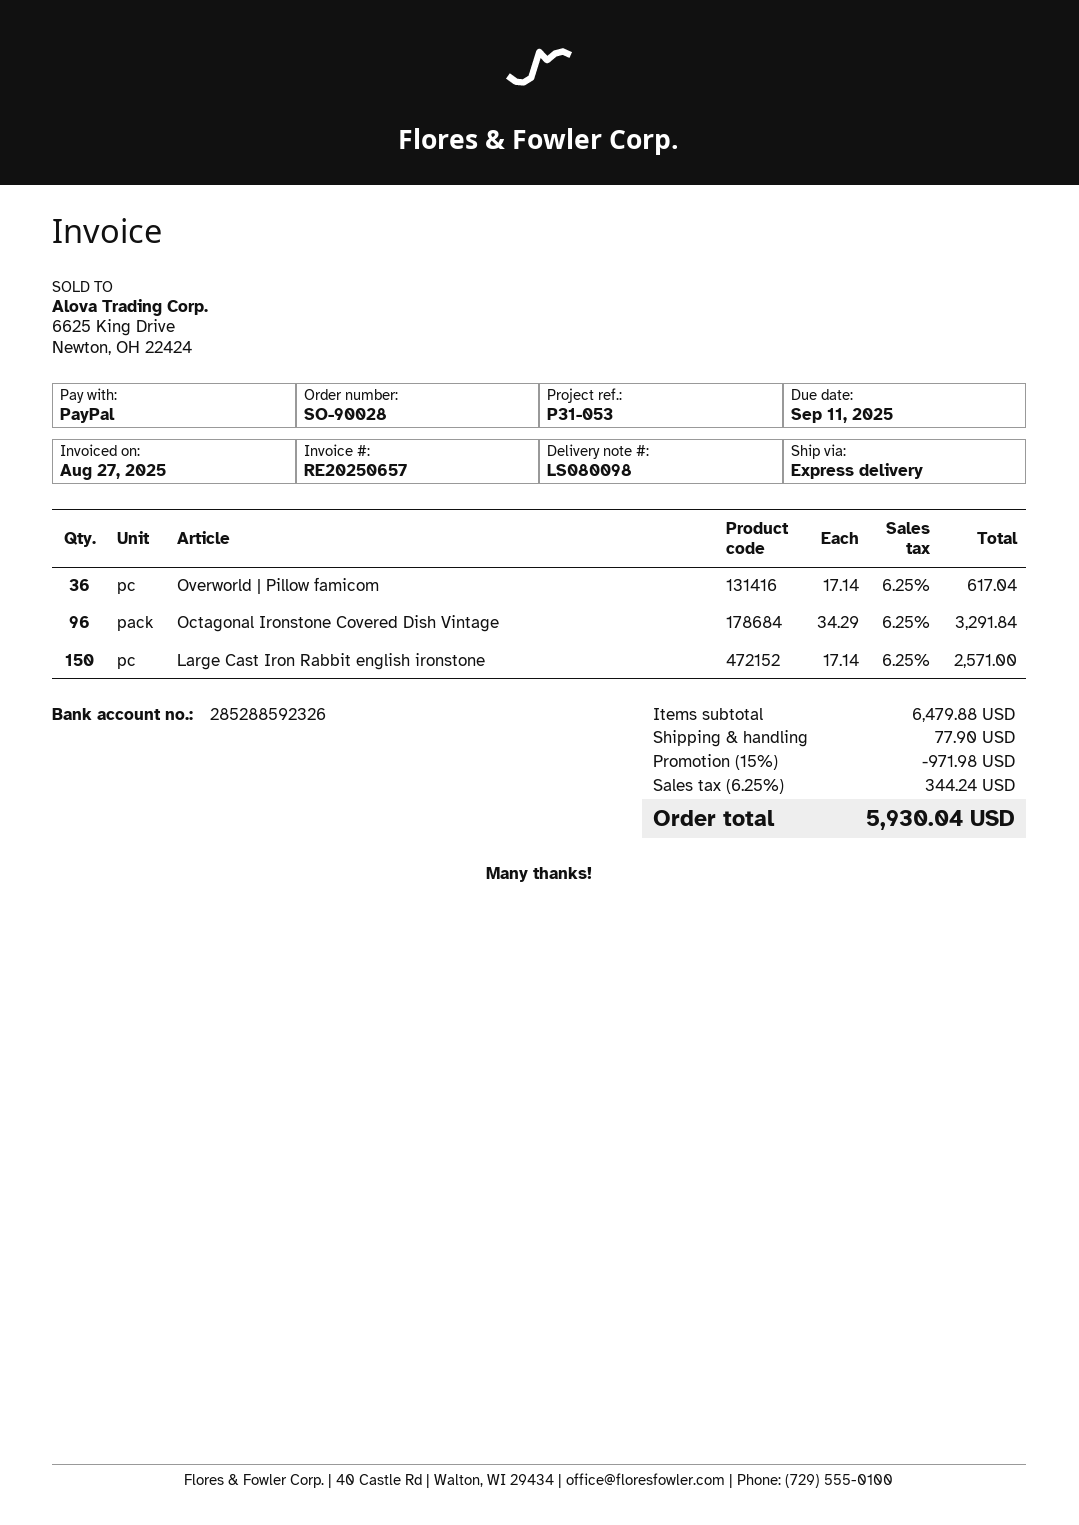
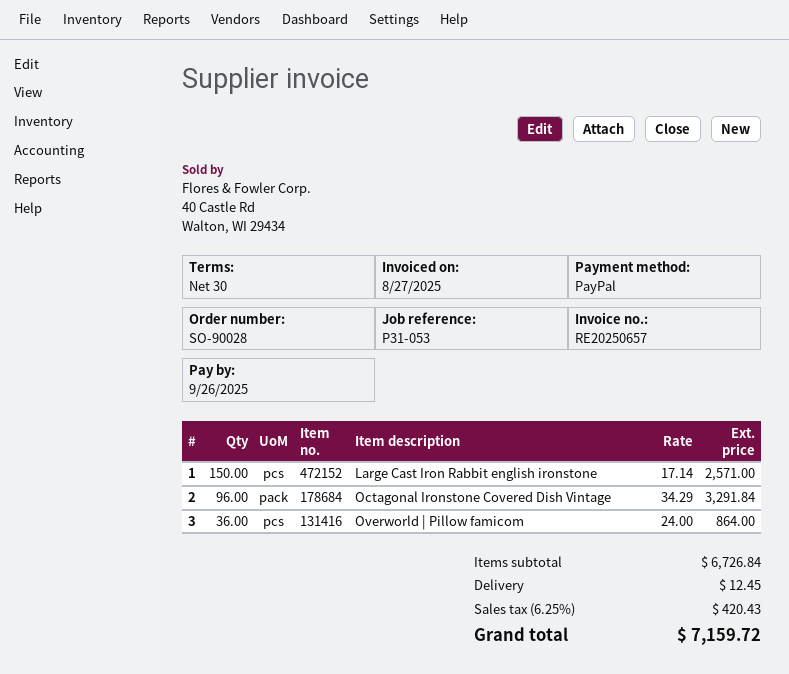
due date: 2025-09-11 -> 2025-09-26
Overworld | Pillow famicom: 36 x 17.14 = 617.04 -> 36 x 24.00 = 864.00
subtotal: 6479.88 -> 6726.84
discount: 15% = 971.98 -> none
shipping: 77.90 -> 12.45
tax: 6.25% = 344.24 -> 6.25% = 420.43
total: 5930.04 -> 7159.72

